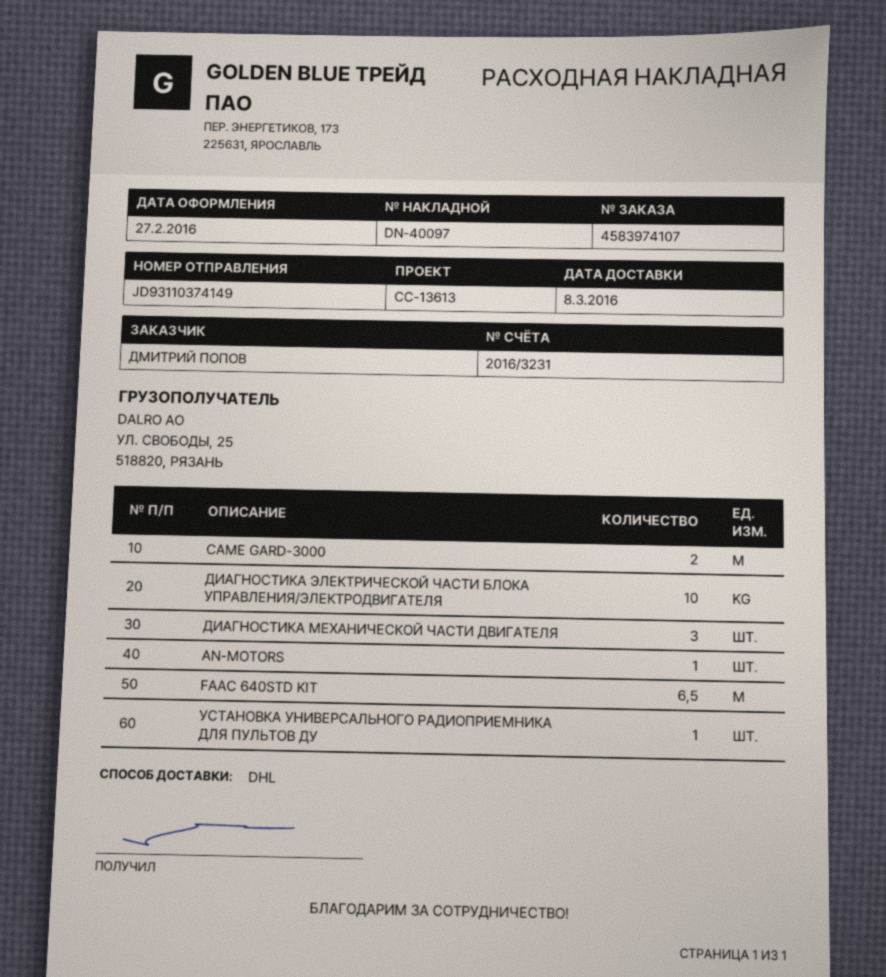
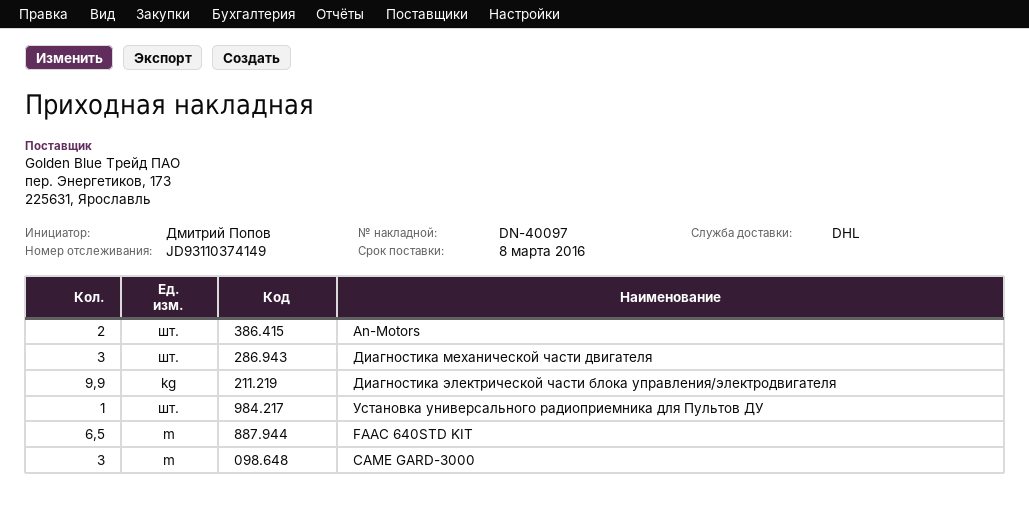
CAME GARD-3000: 2 -> 3
ДИАГНОСТИКА ЭЛЕКТРИЧЕСКОЙ ЧАСТИ БЛОКА УПРАВЛЕНИЯ/ЭЛЕКТРОДВИГАТЕЛЯ: 10 -> 9.9
AN-MOTORS: 1 -> 2

